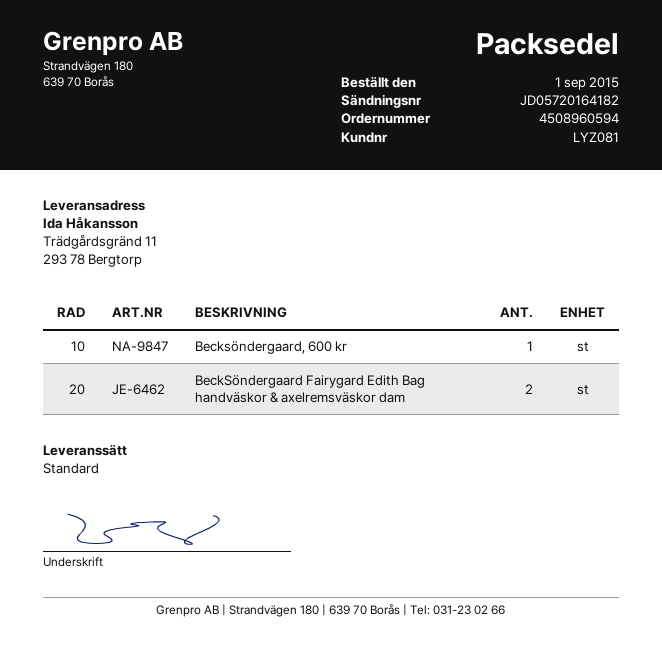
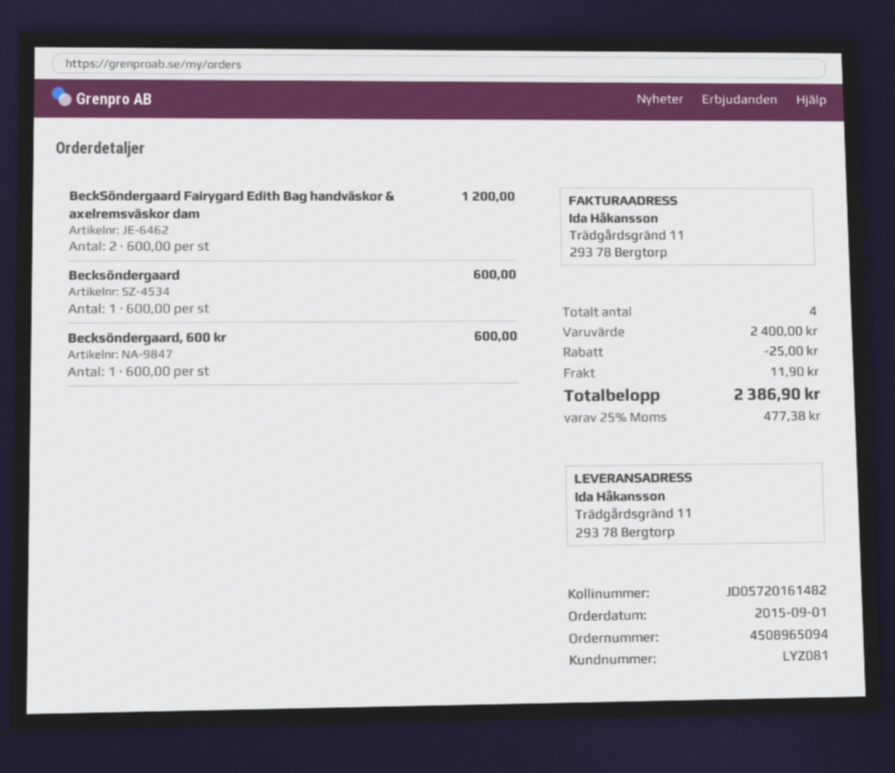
order number: 4508960594 -> 4508965094
tracking number: JD05720164182 -> JD05720161482
Becksöndergaard: none -> 1

